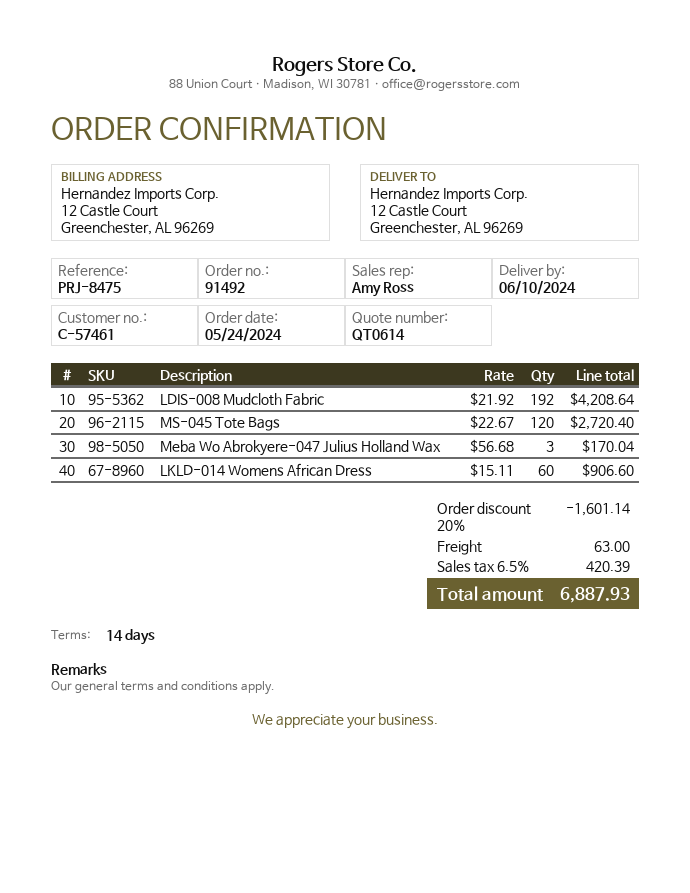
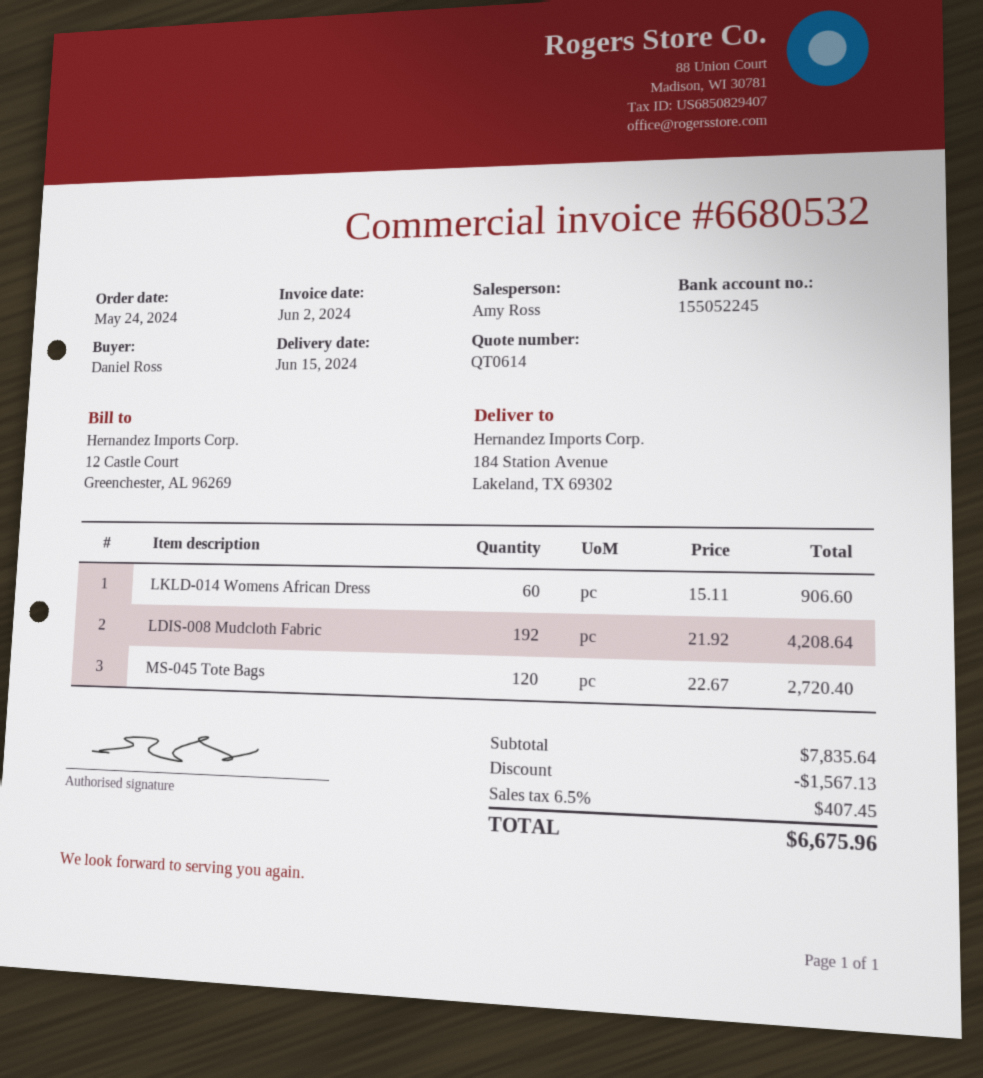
delivery date: 2024-06-10 -> 2024-06-15
ship to: 12 Castle Court, Greenchester, AL 96269 -> 184 Station Avenue, Lakeland, TX 69302
Meba Wo Abrokyere-047 Julius Holland Wax: 3 x 56.68 = 170.04 -> none
discount: 1601.14 -> 1567.13
shipping: 63.00 -> none
tax: 6.5% = 420.39 -> 6.5% = 407.45
total: 6887.93 -> 6675.96

